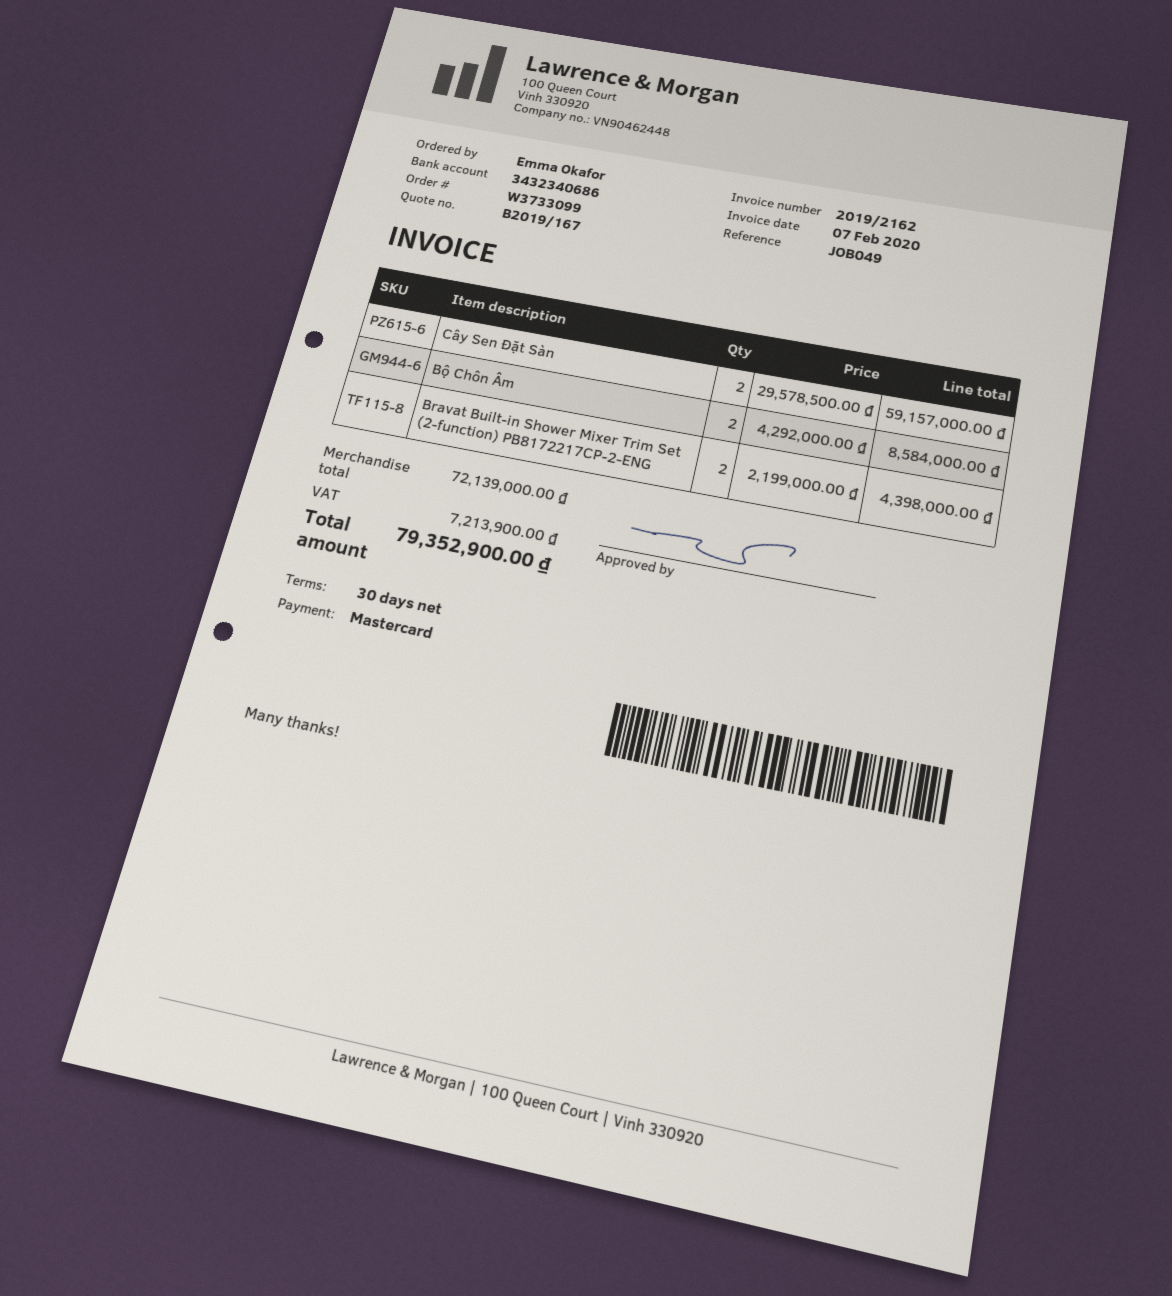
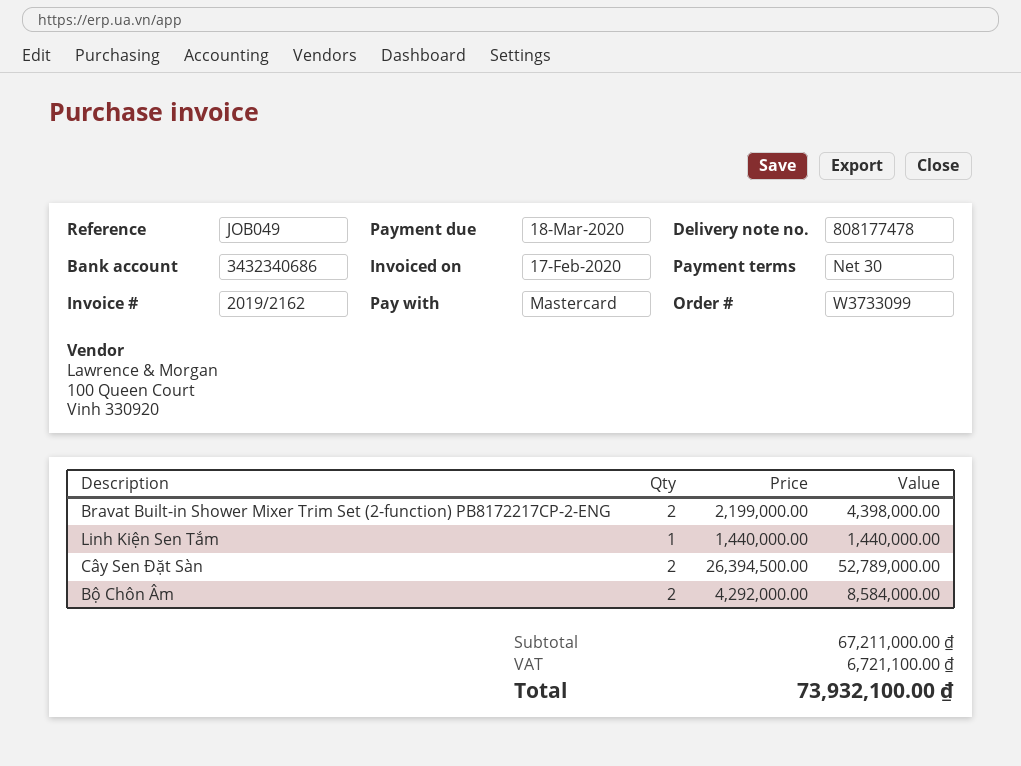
invoice date: 2020-02-07 -> 2020-02-17
Cây Sen Đặt Sàn: 2 x 29578500.00 = 59157000.00 -> 2 x 26394500.00 = 52789000.00
Linh Kiện Sen Tắm: none -> 1 x 1440000.00 = 1440000.00
subtotal: 72139000.00 -> 67211000.00
tax: 7213900.00 -> 6721100.00
total: 79352900.00 -> 73932100.00

